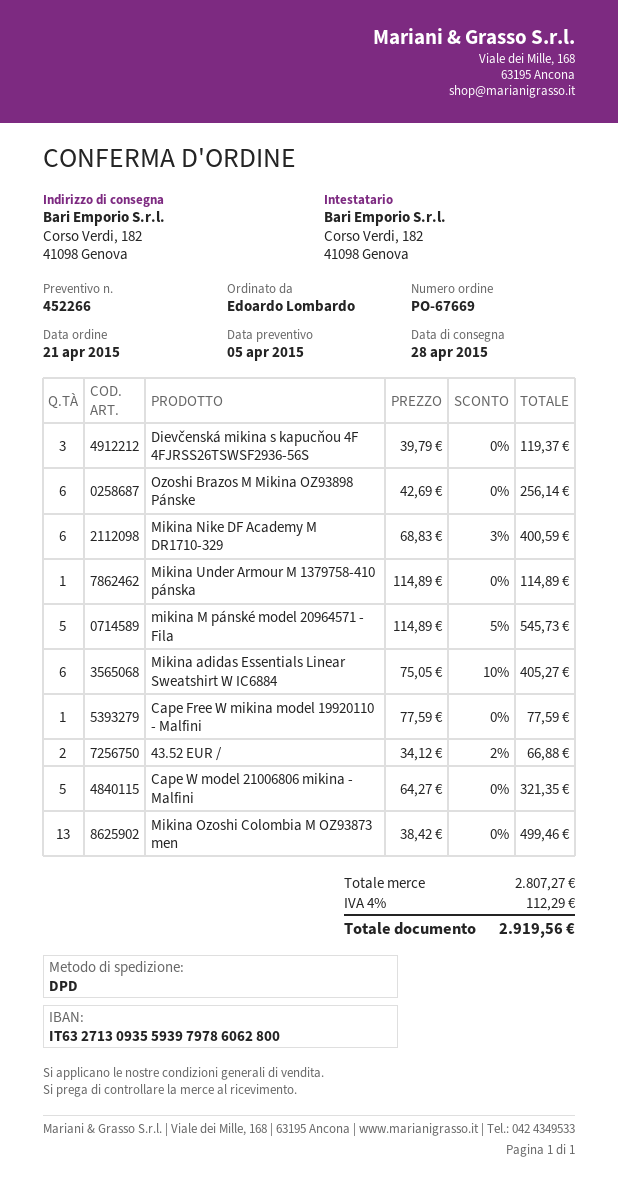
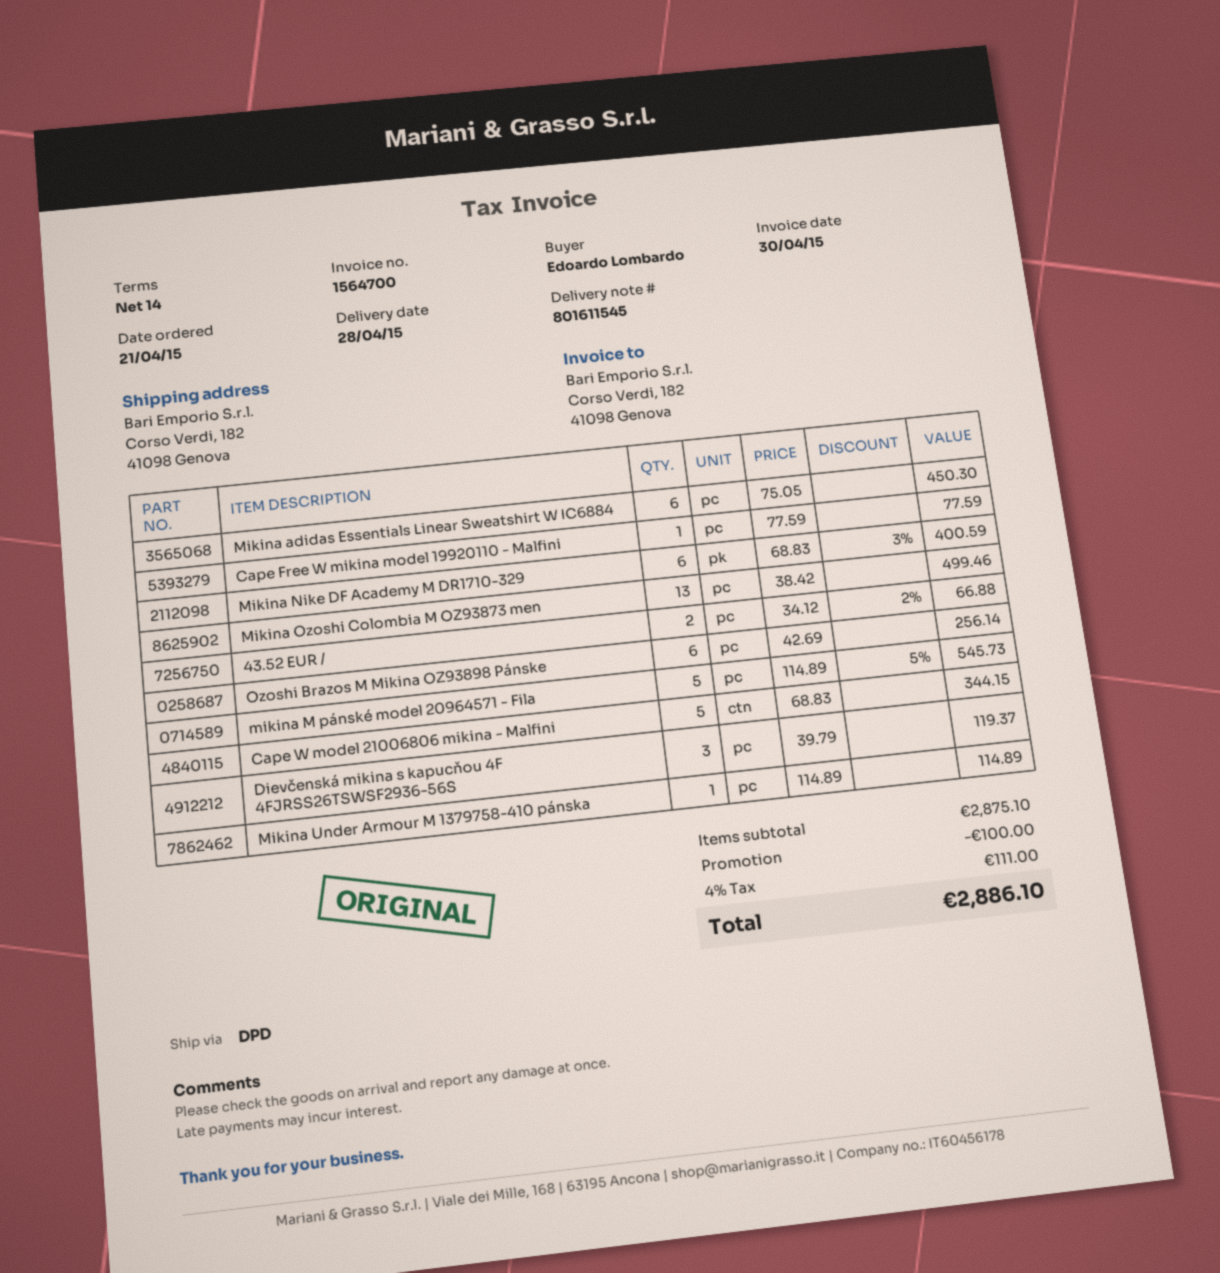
Mikina adidas Essentials Linear Sweatshirt W IC6884: 6 x 75.05 - 10% = 405.27 -> 6 x 75.05 = 450.30
Cape W model 21006806 mikina - Malfini: 5 x 64.27 = 321.35 -> 5 x 68.83 = 344.15
subtotal: 2807.27 -> 2875.10
discount: none -> 100.00
tax: 4% = 112.29 -> 4% = 111.00
total: 2919.56 -> 2886.10

